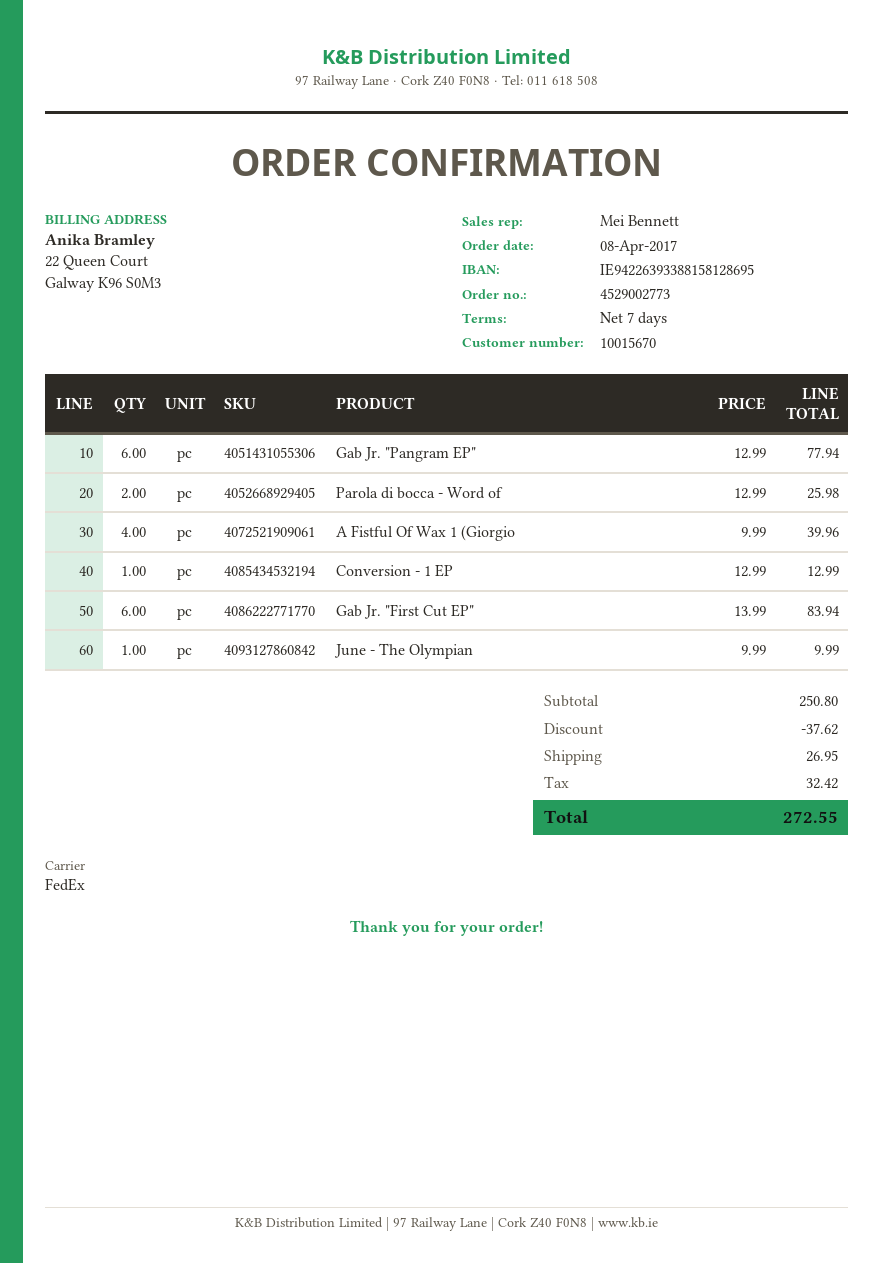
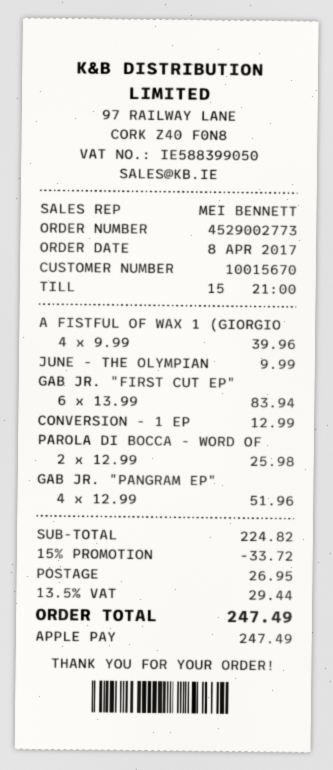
Gab Jr. "Pangram EP": 6 x 12.99 = 77.94 -> 4 x 12.99 = 51.96
subtotal: 250.80 -> 224.82
discount: 37.62 -> 33.72
tax: 32.42 -> 29.44
total: 272.55 -> 247.49

